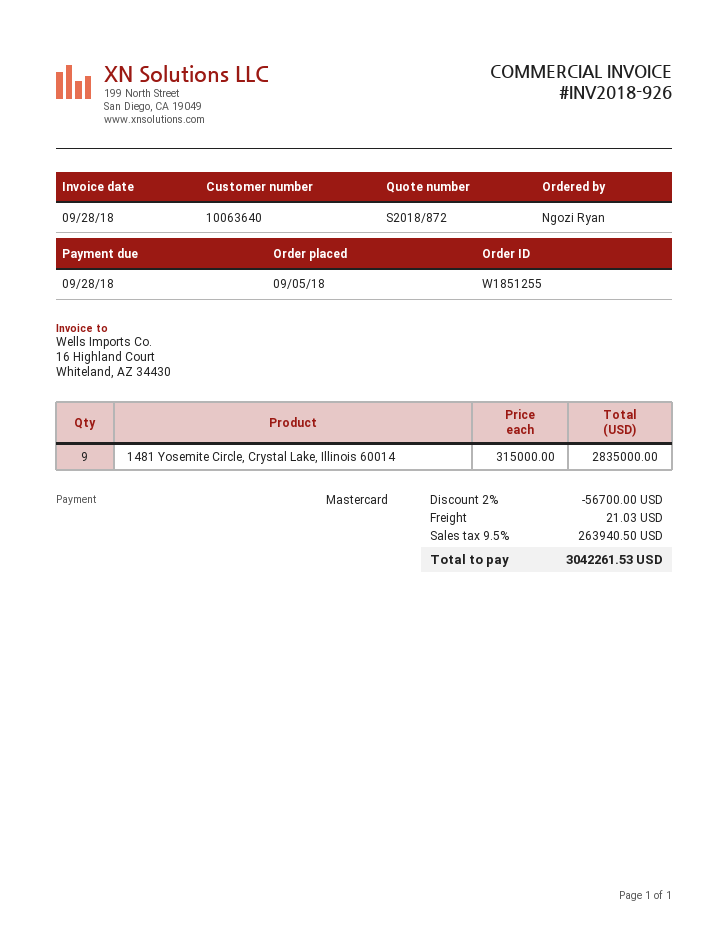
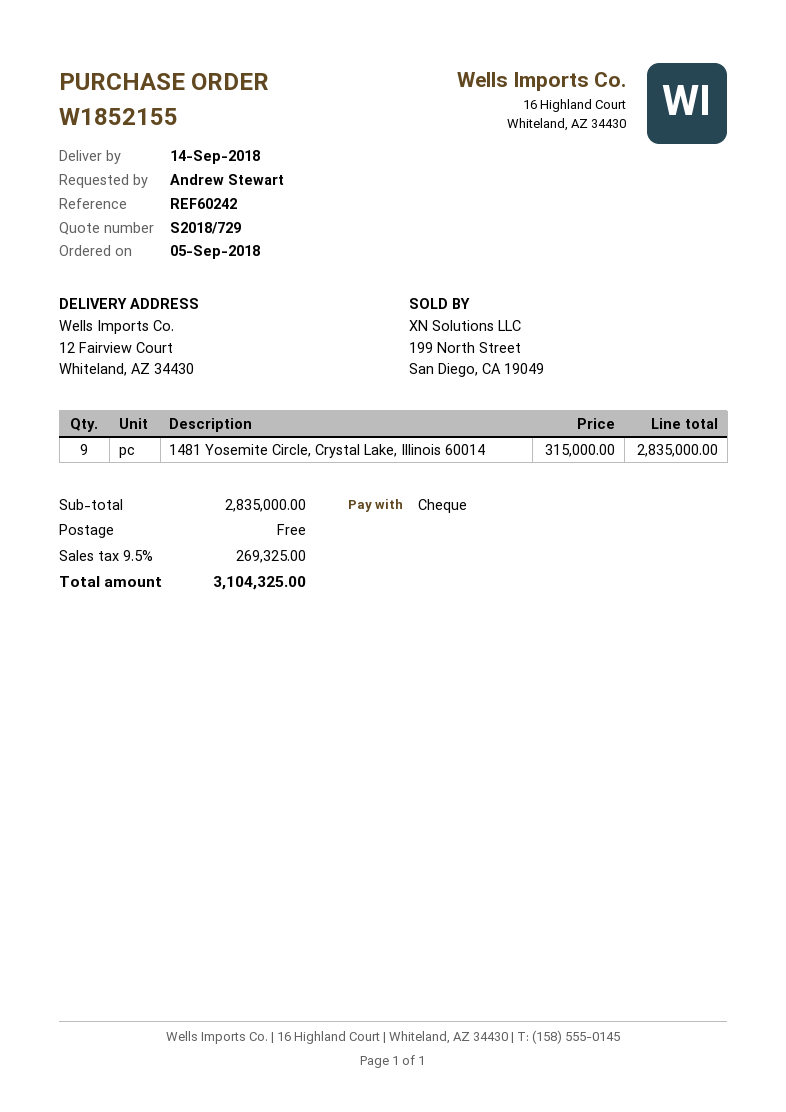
quote number: S2018/872 -> S2018/729
order number: W1851255 -> W1852155
ordered by: Ngozi Ryan -> Andrew Stewart
payment method: Mastercard -> cheque
discount: 2% = 56700.00 -> none
shipping: 21.03 -> 0.00
tax: 9.5% = 263940.50 -> 9.5% = 269325.00
total: 3042261.53 -> 3104325.00

